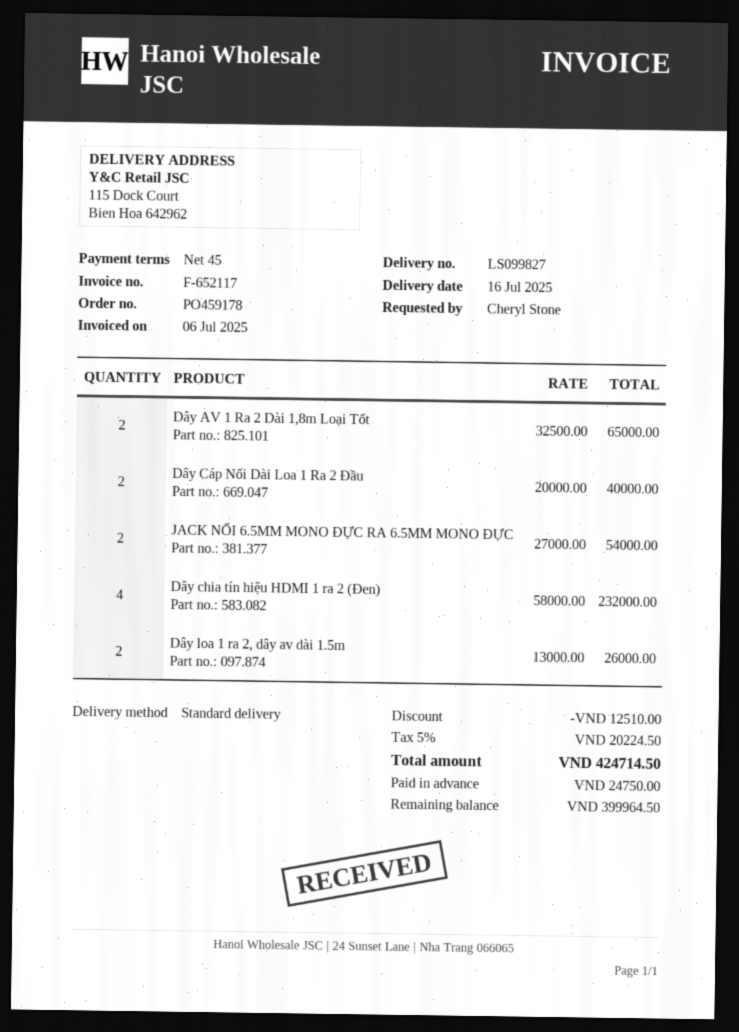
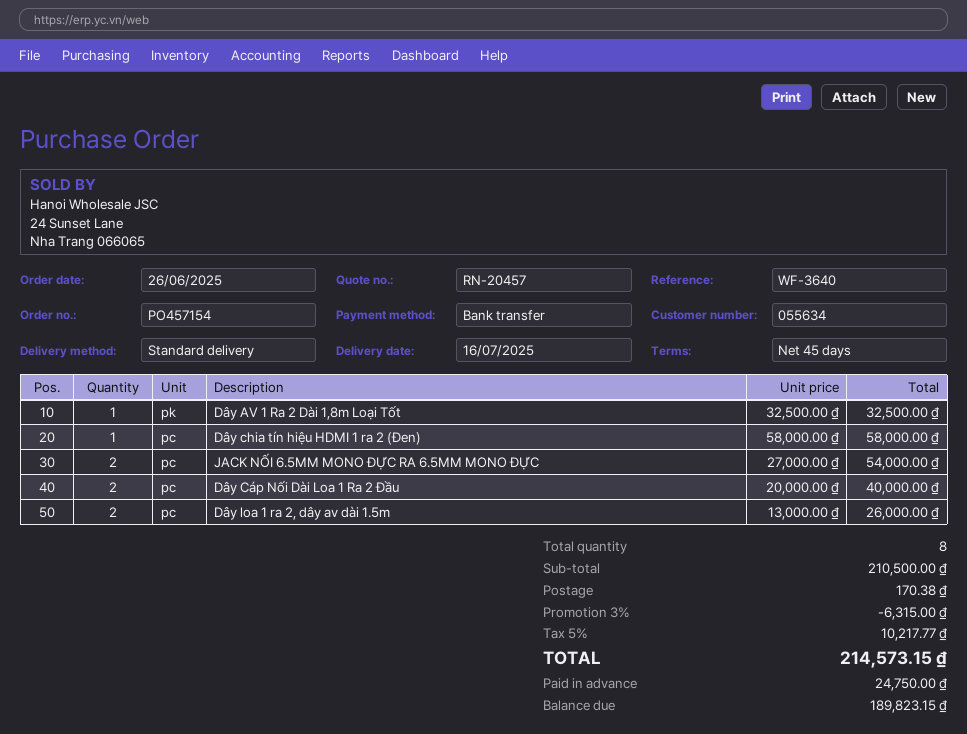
order number: PO459178 -> PO457154
Dây AV 1 Ra 2 Dài 1,8m Loại Tốt: 2 x 32500.00 = 65000.00 -> 1 x 32500.00 = 32500.00
Dây chia tín hiệu HDMI 1 ra 2 (Đen): 4 x 58000.00 = 232000.00 -> 1 x 58000.00 = 58000.00
discount: 12510.00 -> 6315.00
shipping: none -> 170.38
tax: 5% = 20224.50 -> 5% = 10217.77
total: 424714.50 -> 214573.15
balance: 399964.50 -> 189823.15

